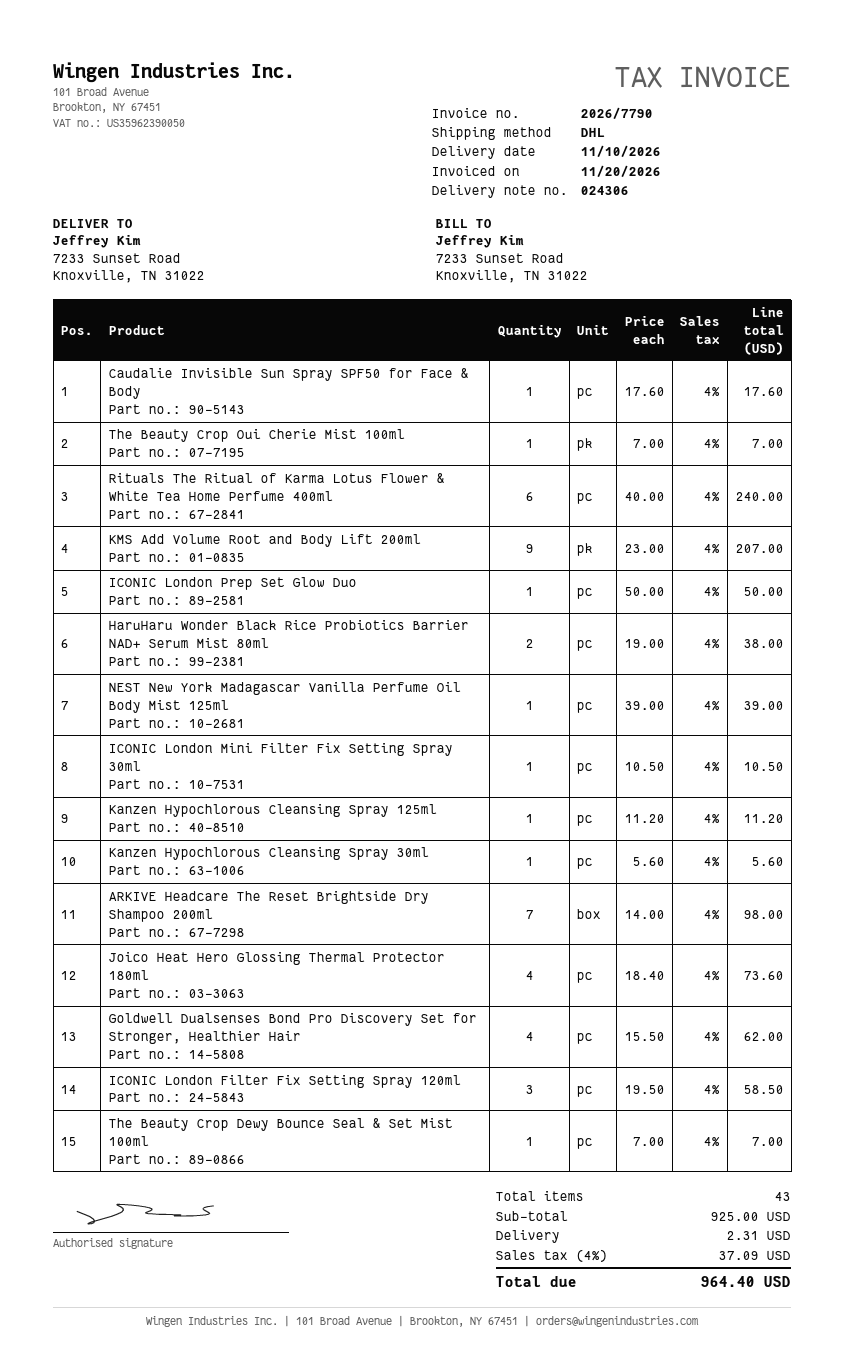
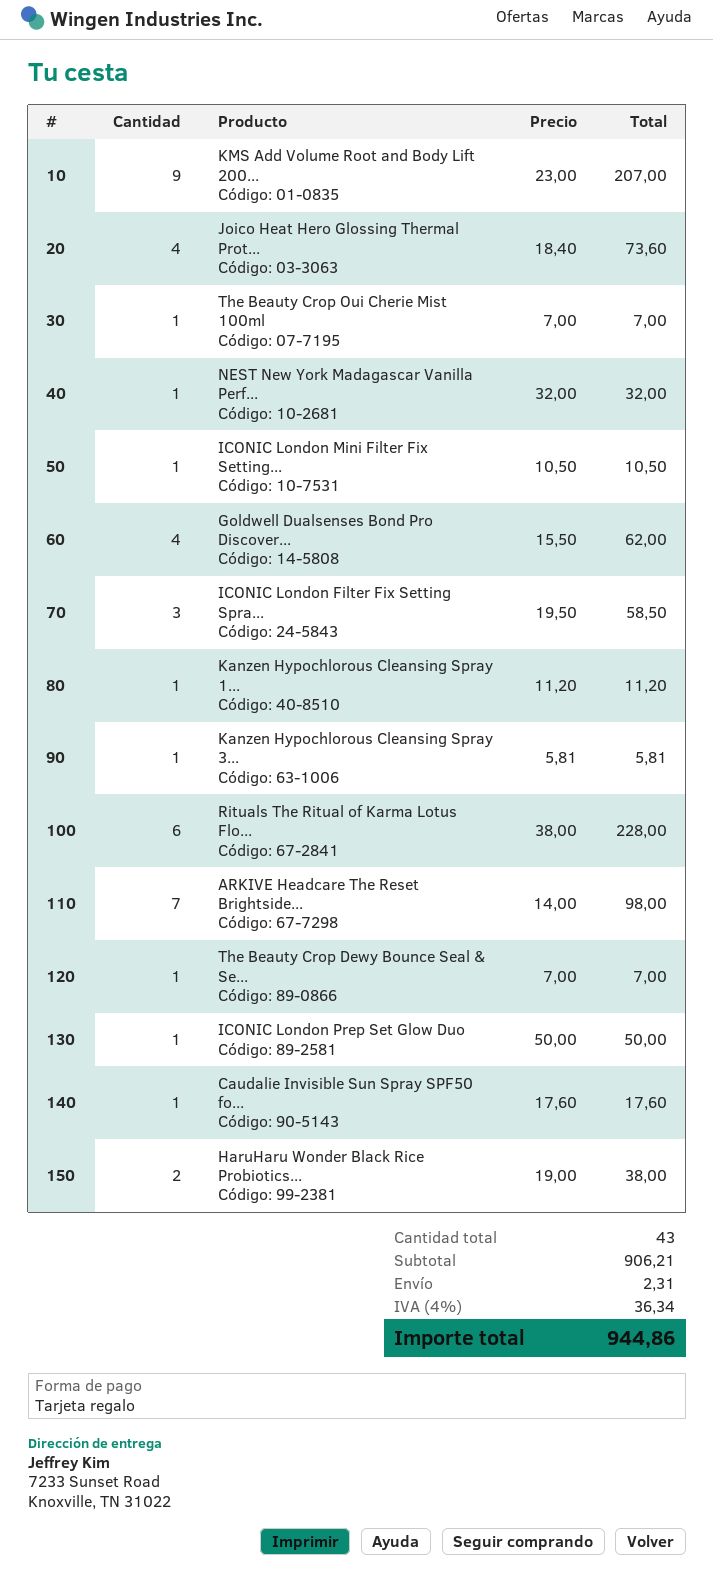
Rituals The Ritual of Karma Lotus Flower & White Tea Home Perfume 400ml: 6 x 40.00 = 240.00 -> 6 x 38.00 = 228.00
NEST New York Madagascar Vanilla Perfume Oil Body Mist 125ml: 1 x 39.00 = 39.00 -> 1 x 32.00 = 32.00
Kanzen Hypochlorous Cleansing Spray 30ml: 1 x 5.60 = 5.60 -> 1 x 5.81 = 5.81
subtotal: 925.00 -> 906.21
tax: 4% = 37.09 -> 4% = 36.34
total: 964.40 -> 944.86

